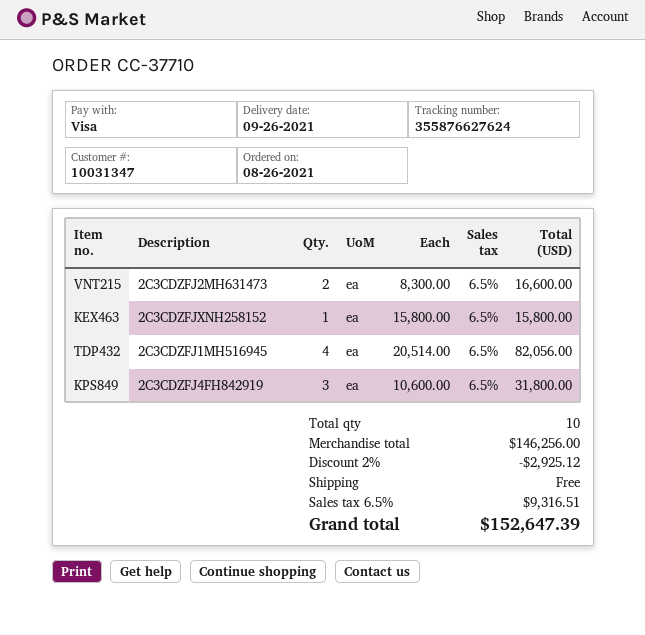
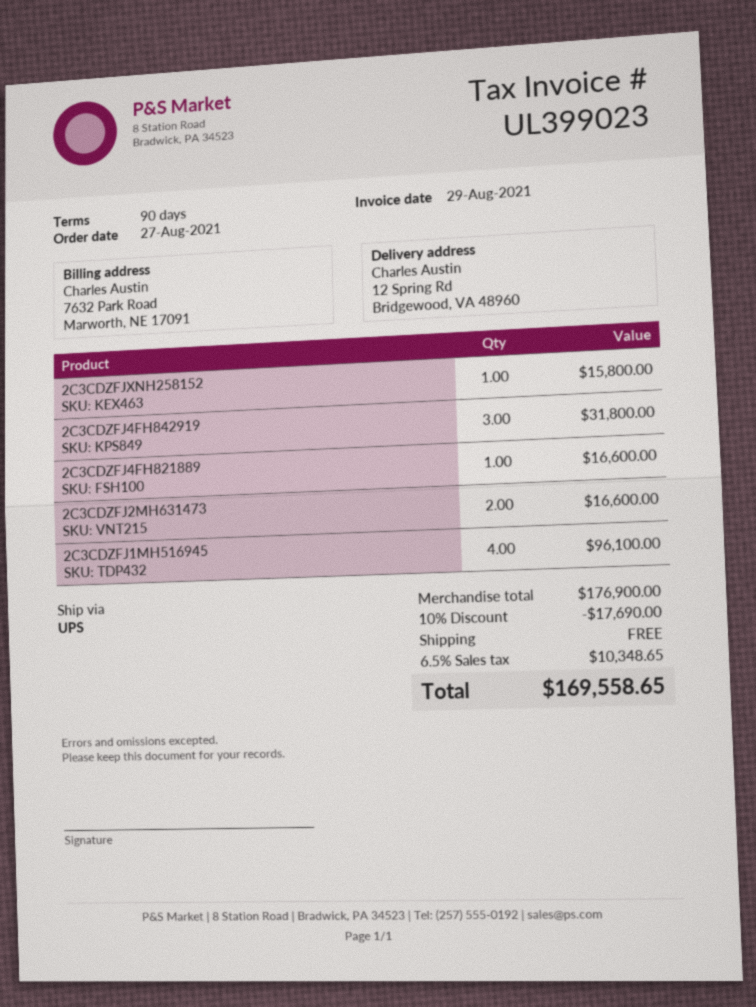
order date: 2021-08-26 -> 2021-08-27
2C3CDZFJ1MH516945: 4 for 82056.00 -> 4 for 96100.00
2C3CDZFJ4FH821889: none -> 1 for 16600.00
subtotal: 146256.00 -> 176900.00
discount: 2% = 2925.12 -> 10% = 17690.00
tax: 6.5% = 9316.51 -> 6.5% = 10348.65
total: 152647.39 -> 169558.65

